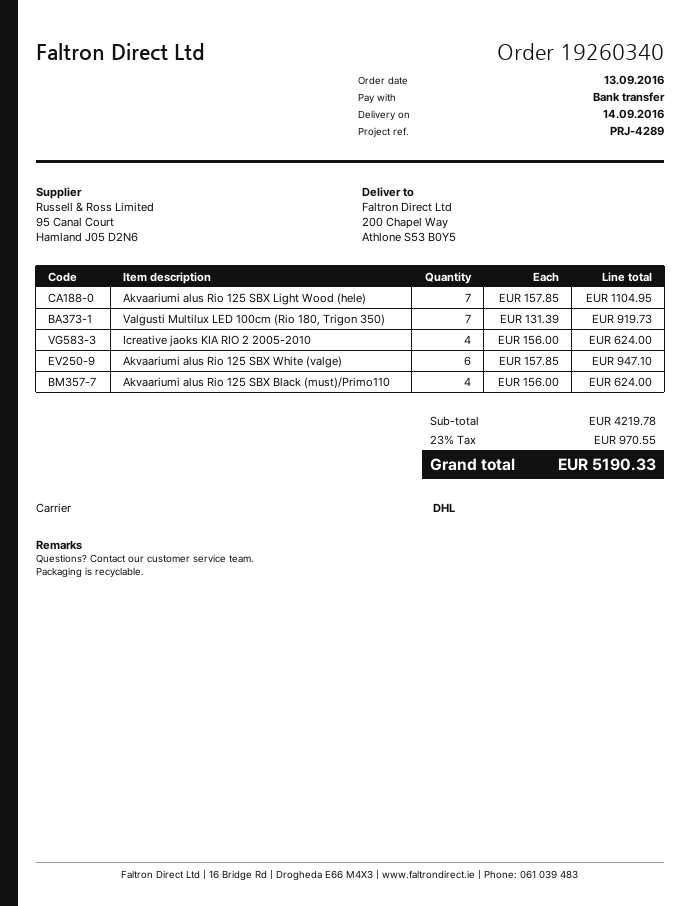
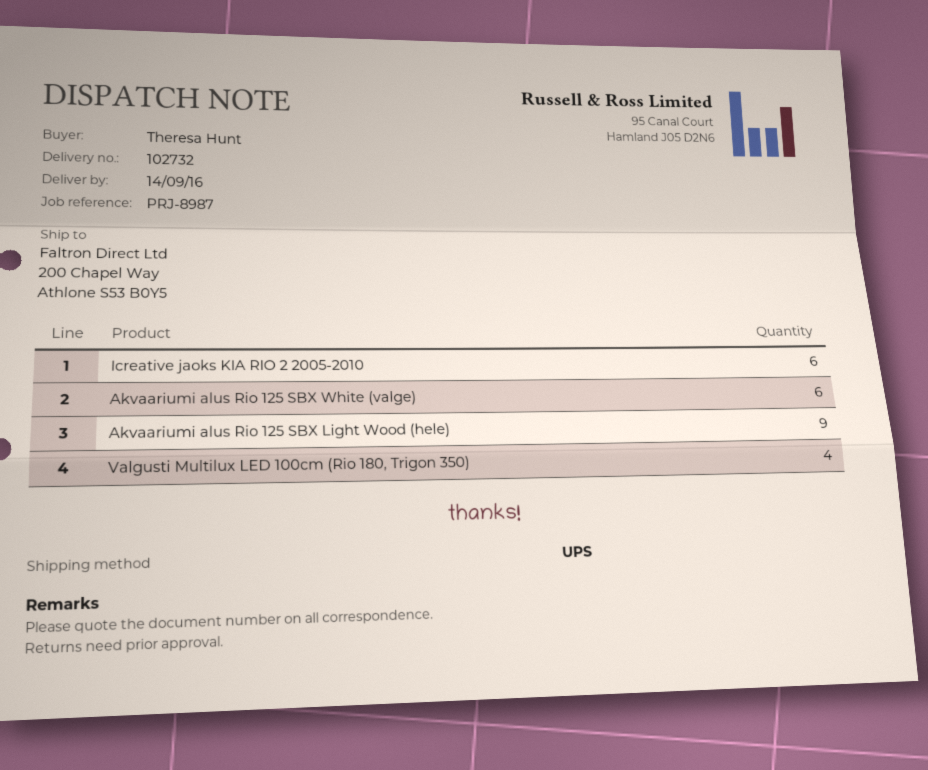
reference: PRJ-4289 -> PRJ-8987
shipping method: DHL -> UPS
Akvaariumi alus Rio 125 SBX Light Wood (hele): 7 -> 9
Valgusti Multilux LED 100cm (Rio 180, Trigon 350): 7 -> 4
Icreative jaoks KIA RIO 2 2005-2010: 4 -> 6
Akvaariumi alus Rio 125 SBX Black (must)/Primo110: 4 -> none

